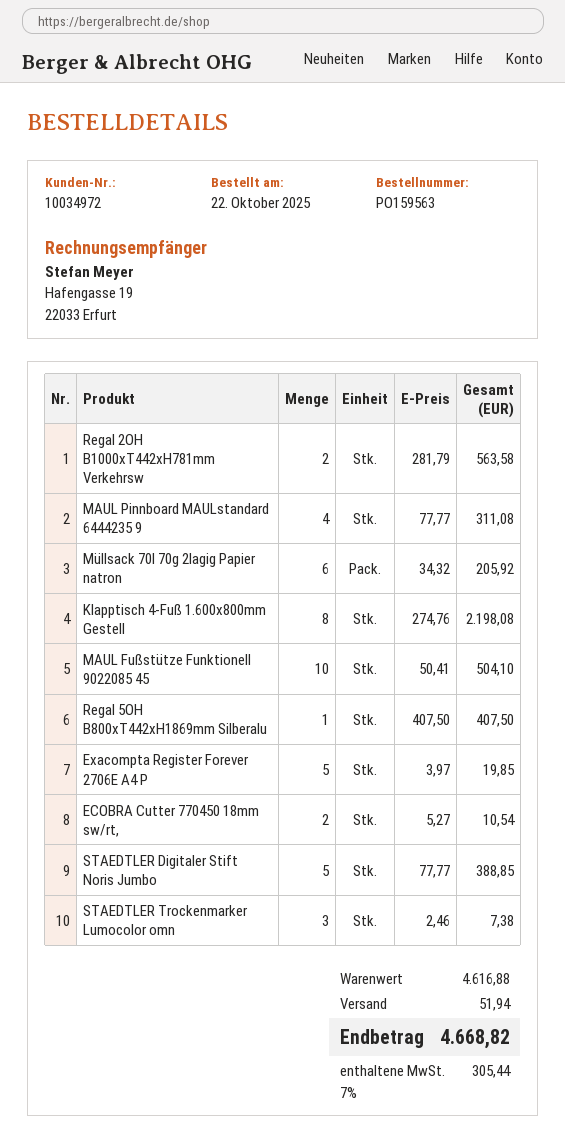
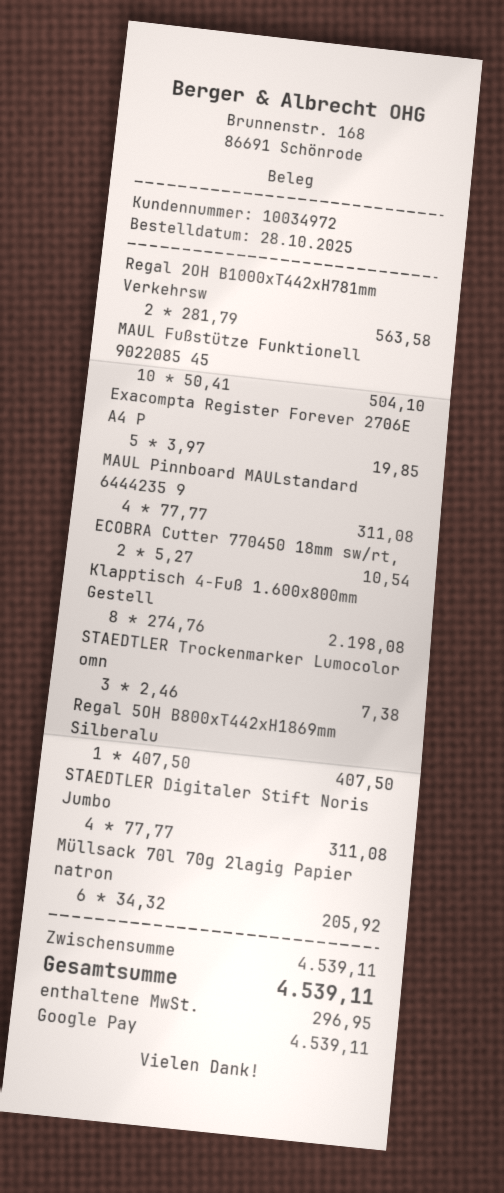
order date: 2025-10-22 -> 2025-10-28
STAEDTLER Digitaler Stift Noris Jumbo: 5 x 77.77 = 388.85 -> 4 x 77.77 = 311.08
subtotal: 4616.88 -> 4539.11
shipping: 51.94 -> none
tax: 305.44 -> 296.95
total: 4668.82 -> 4539.11

